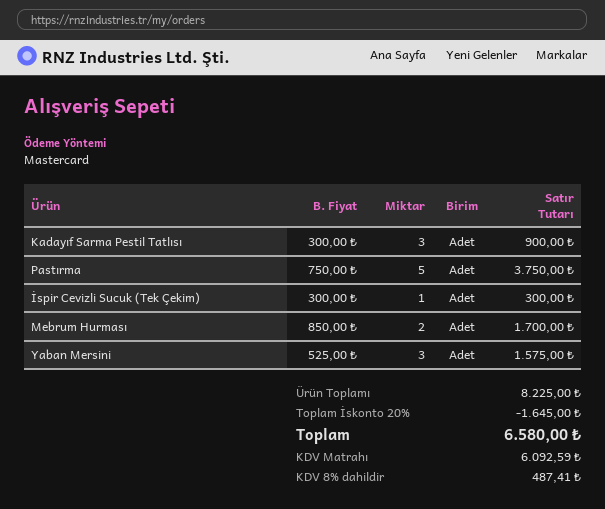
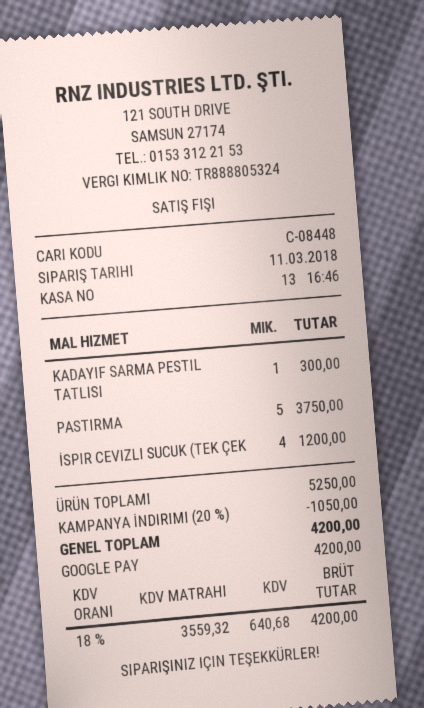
payment method: Mastercard -> Google Pay
Kadayıf Sarma Pestil Tatlısı: 3 for 900.00 -> 1 for 300.00
İspir Cevizli Sucuk (Tek Çekim): 1 for 300.00 -> 4 for 1200.00
Mebrum Hurması: 2 for 1700.00 -> none
Yaban Mersini: 3 for 1575.00 -> none
subtotal: 8225.00 -> 5250.00
discount: 20% = 1645.00 -> 20% = 1050.00
net: 6092.59 -> 3559.32
tax: 8% = 487.41 -> 18% = 640.68
total: 6580.00 -> 4200.00

